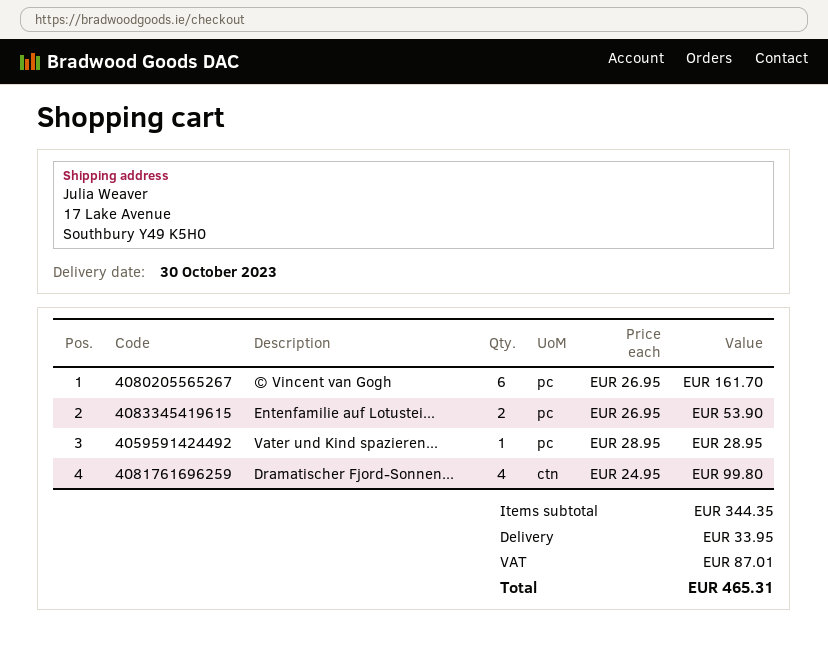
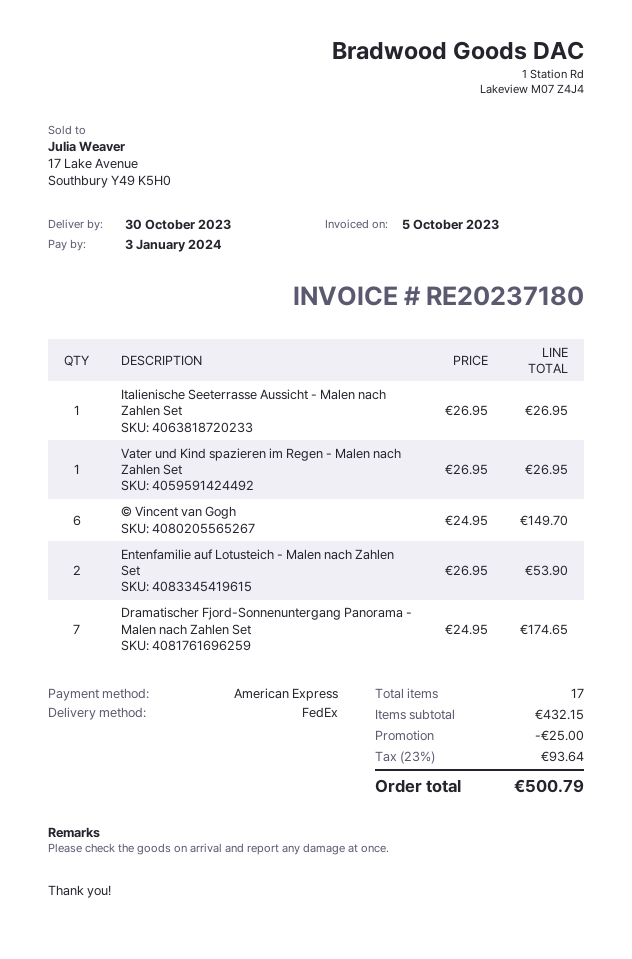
© Vincent van Gogh: 6 x 26.95 = 161.70 -> 6 x 24.95 = 149.70
Vater und Kind spazieren...: 1 x 28.95 = 28.95 -> 1 x 26.95 = 26.95
Dramatischer Fjord-Sonnen...: 4 x 24.95 = 99.80 -> 7 x 24.95 = 174.65
Italienische Seeterrasse Aussicht - Malen nach Zahlen Set: none -> 1 x 26.95 = 26.95
subtotal: 344.35 -> 432.15
discount: none -> 25.00
shipping: 33.95 -> none
tax: 87.01 -> 93.64
total: 465.31 -> 500.79

